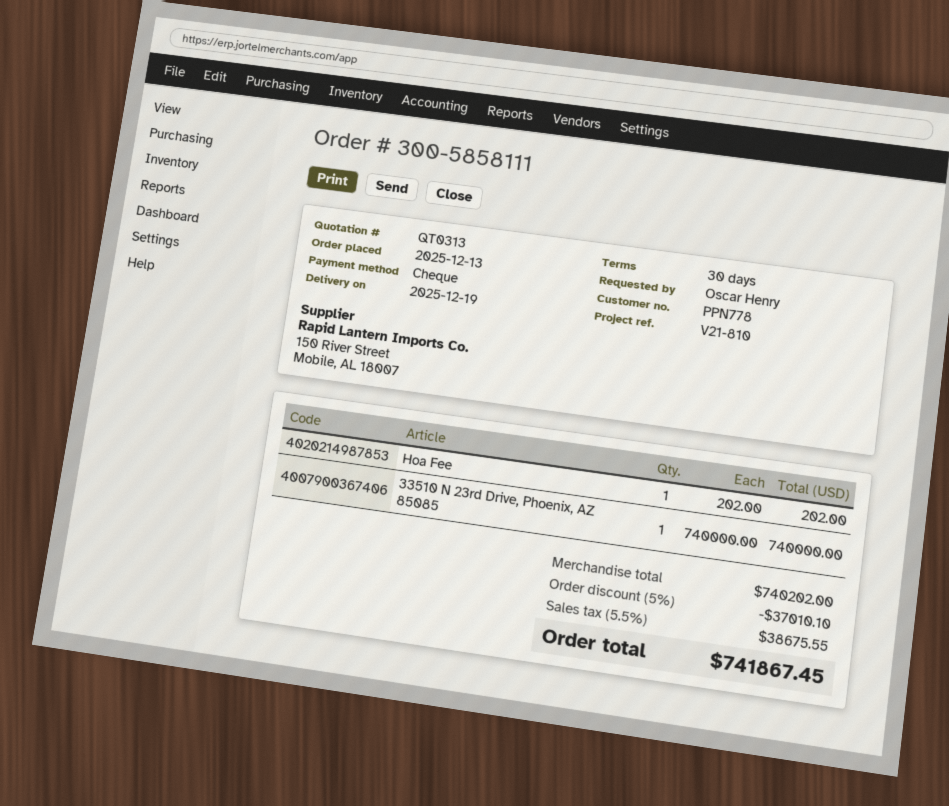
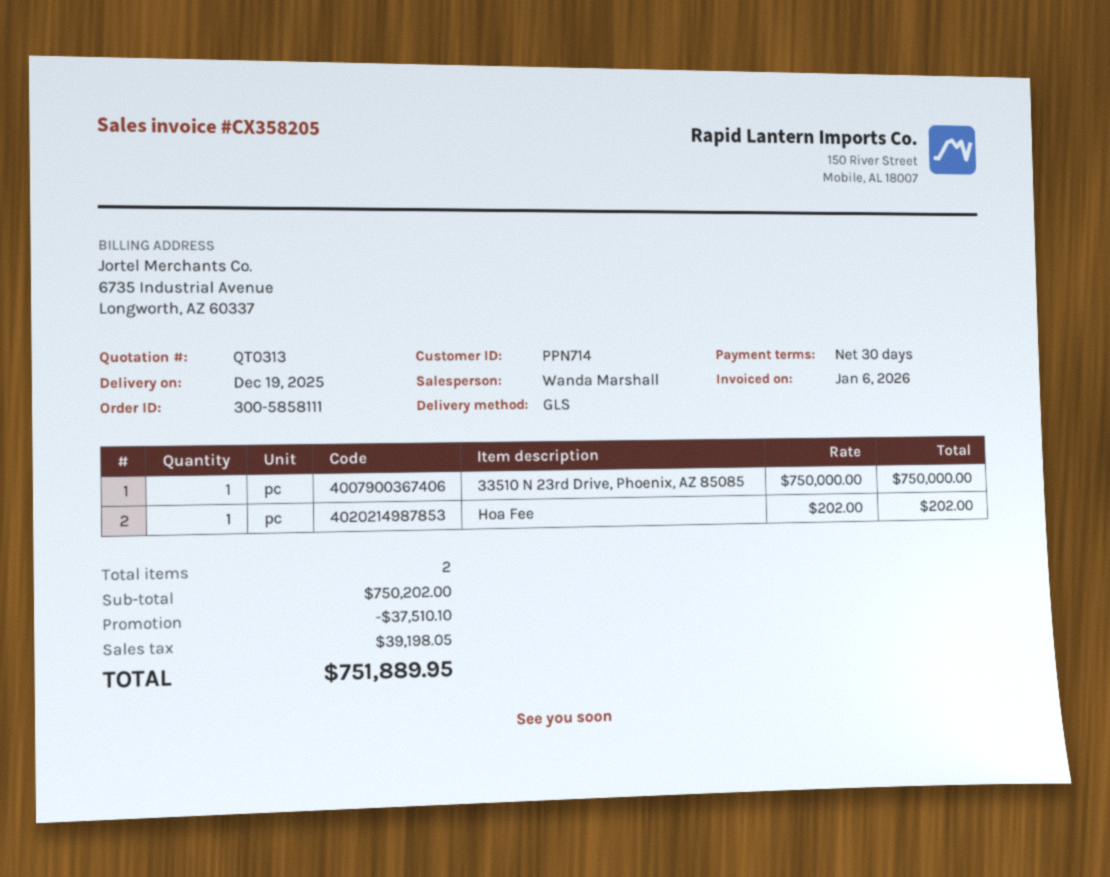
customer number: PPN778 -> PPN714
33510 N 23rd Drive, Phoenix, AZ 85085: 1 x 740000.00 = 740000.00 -> 1 x 750000.00 = 750000.00
subtotal: 740202.00 -> 750202.00
discount: 37010.10 -> 37510.10
tax: 38675.55 -> 39198.05
total: 741867.45 -> 751889.95

